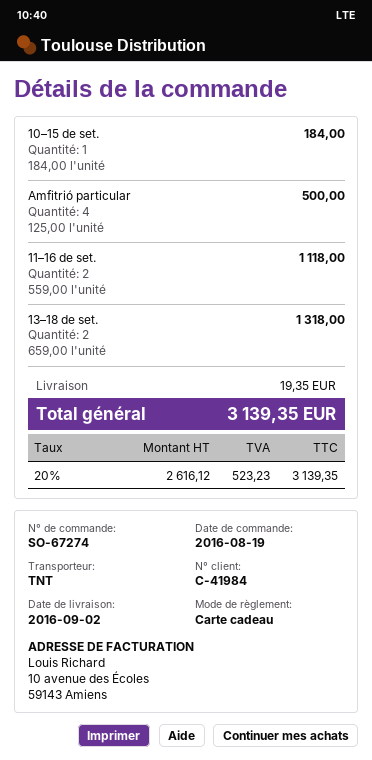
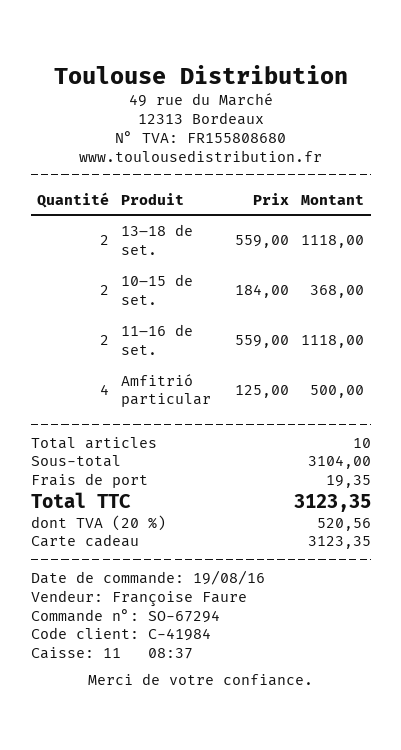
order number: SO-67274 -> SO-67294
10–15 de set.: 1 x 184.00 = 184.00 -> 2 x 184.00 = 368.00
13–18 de set.: 2 x 659.00 = 1318.00 -> 2 x 559.00 = 1118.00
tax: 20% = 523.23 -> 20% = 520.56
total: 3139.35 -> 3123.35

